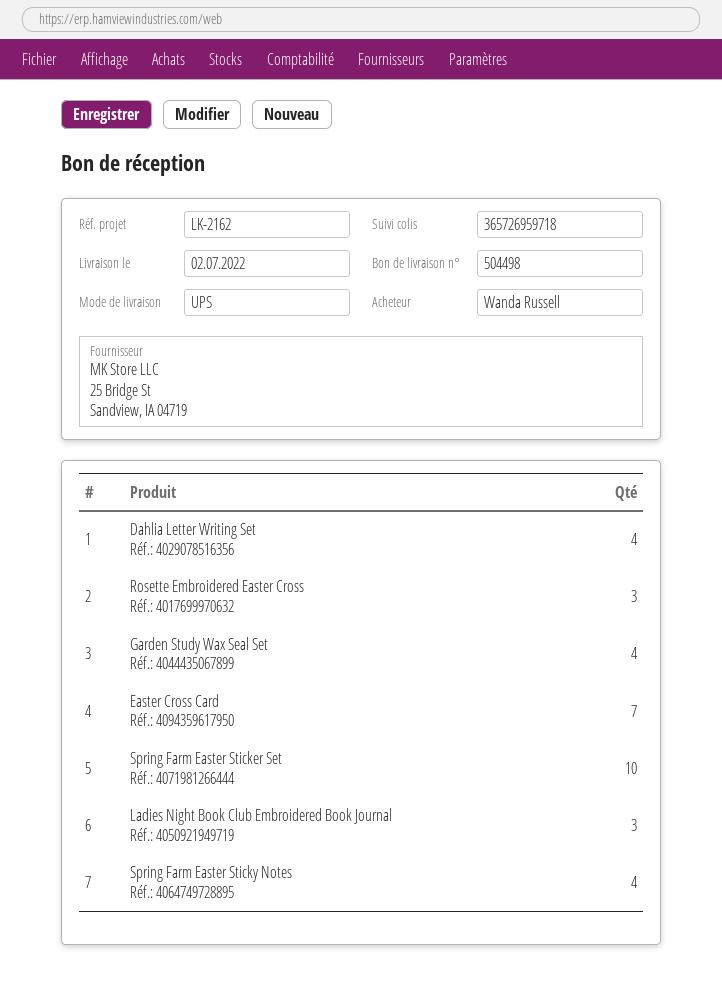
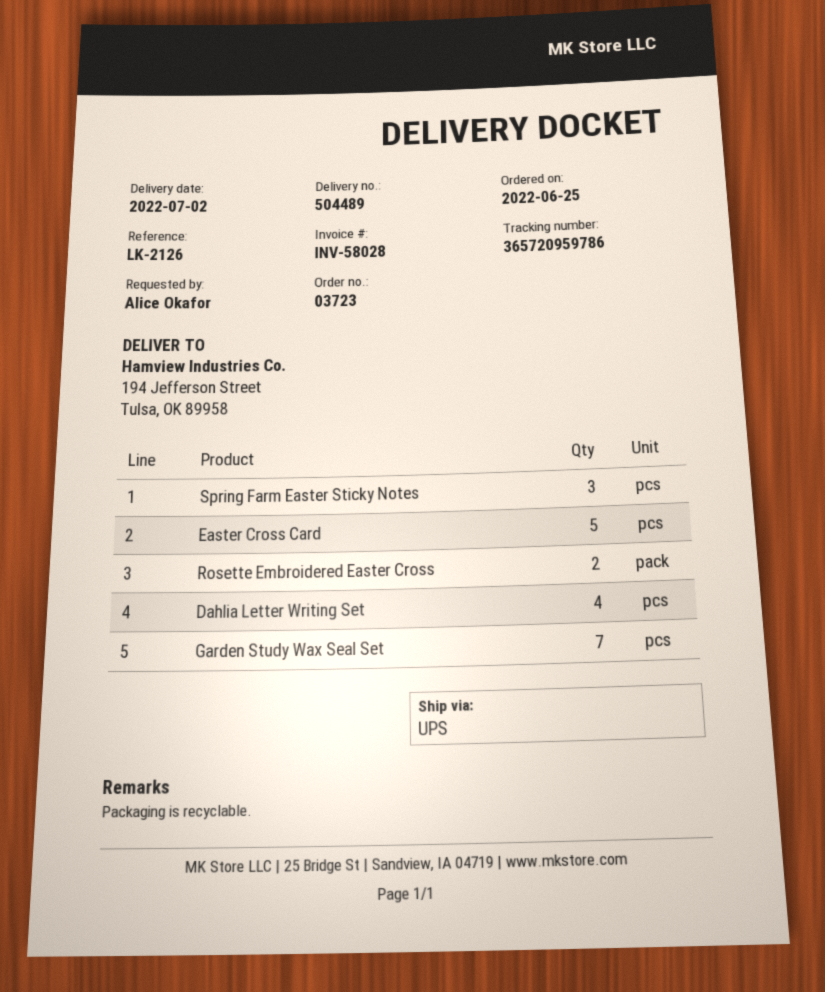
delivery note number: 504498 -> 504489
reference: LK-2162 -> LK-2126
ordered by: Wanda Russell -> Alice Okafor
tracking number: 365726959718 -> 365720959786
Rosette Embroidered Easter Cross: 3 -> 2
Garden Study Wax Seal Set: 4 -> 7
Easter Cross Card: 7 -> 5
Spring Farm Easter Sticker Set: 10 -> none
Ladies Night Book Club Embroidered Book Journal: 3 -> none
Spring Farm Easter Sticky Notes: 4 -> 3

